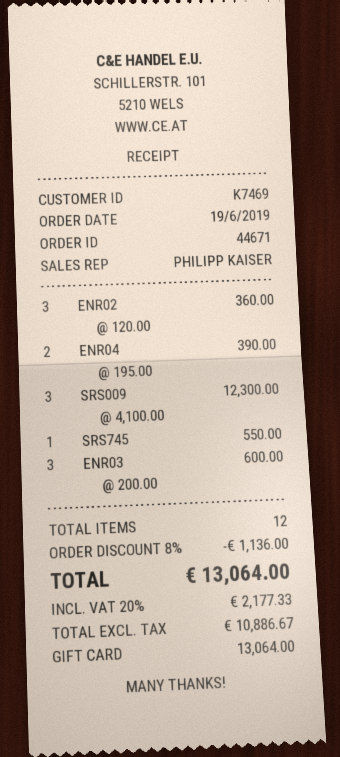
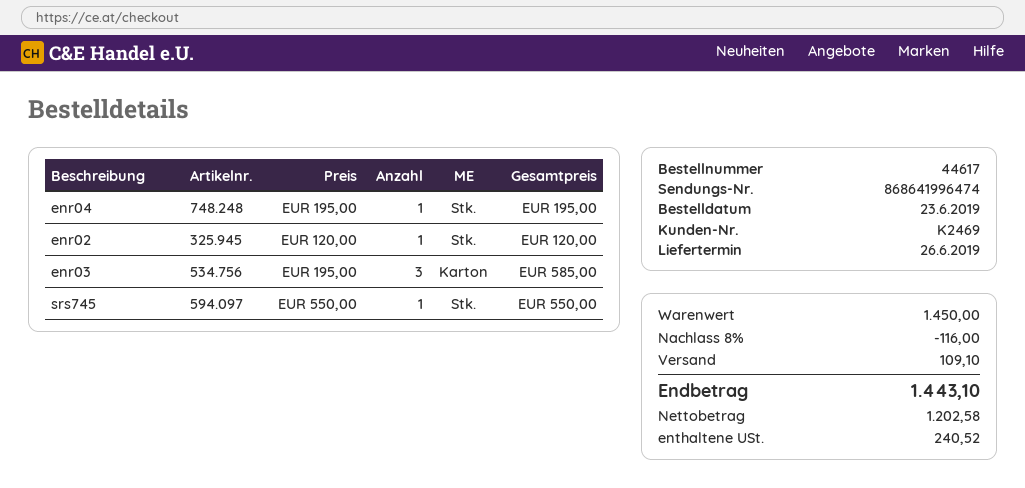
order number: 44671 -> 44617
order date: 2019-06-19 -> 2019-06-23
customer number: K7469 -> K2469
ENR02: 3 x 120.00 = 360.00 -> 1 x 120.00 = 120.00
ENR04: 2 x 195.00 = 390.00 -> 1 x 195.00 = 195.00
SRS009: 3 x 4100.00 = 12300.00 -> none
ENR03: 3 x 200.00 = 600.00 -> 3 x 195.00 = 585.00
discount: 8% = 1136.00 -> 8% = 116.00
shipping: none -> 109.10
net: 10886.67 -> 1202.58
tax: 2177.33 -> 240.52
total: 13064.00 -> 1443.10

